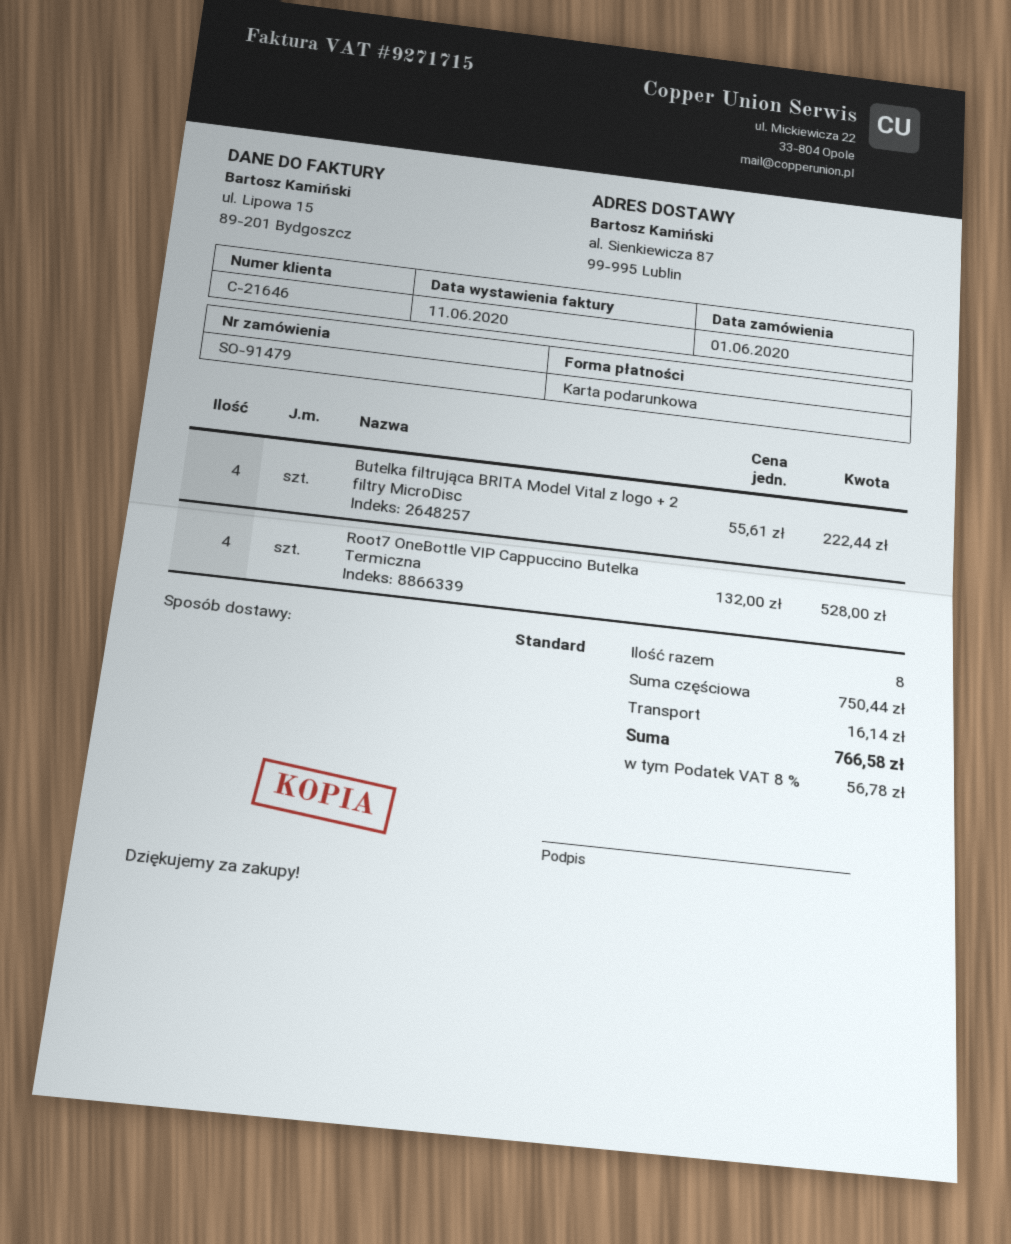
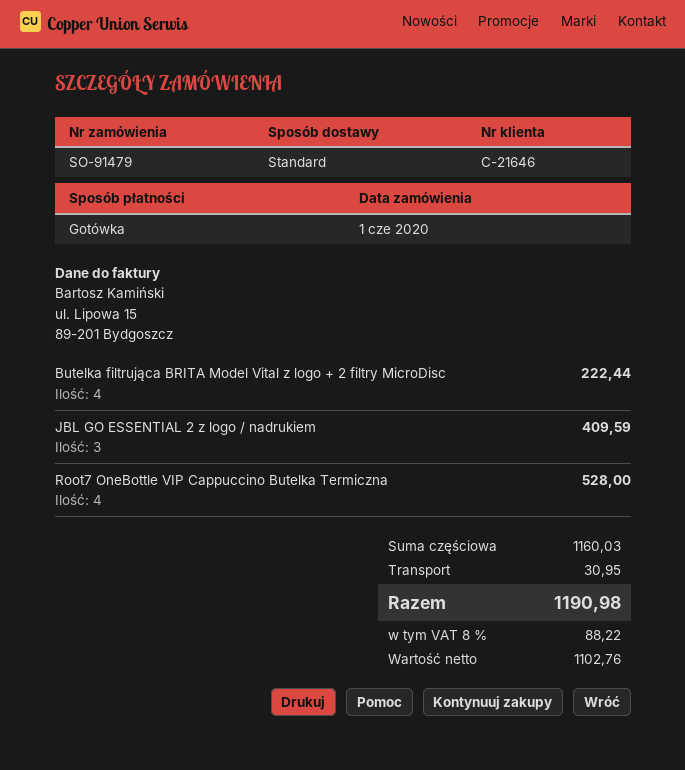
payment method: gift card -> cash
JBL GO ESSENTIAL 2 z logo / nadrukiem: none -> 3 for 409.59
subtotal: 750.44 -> 1160.03
shipping: 16.14 -> 30.95
tax: 8% = 56.78 -> 8% = 88.22
total: 766.58 -> 1190.98

